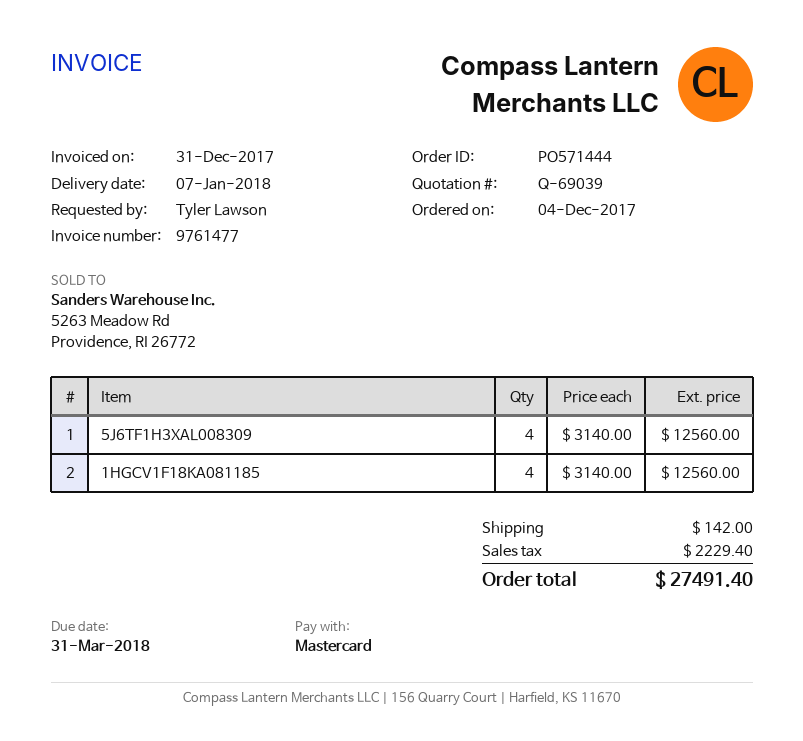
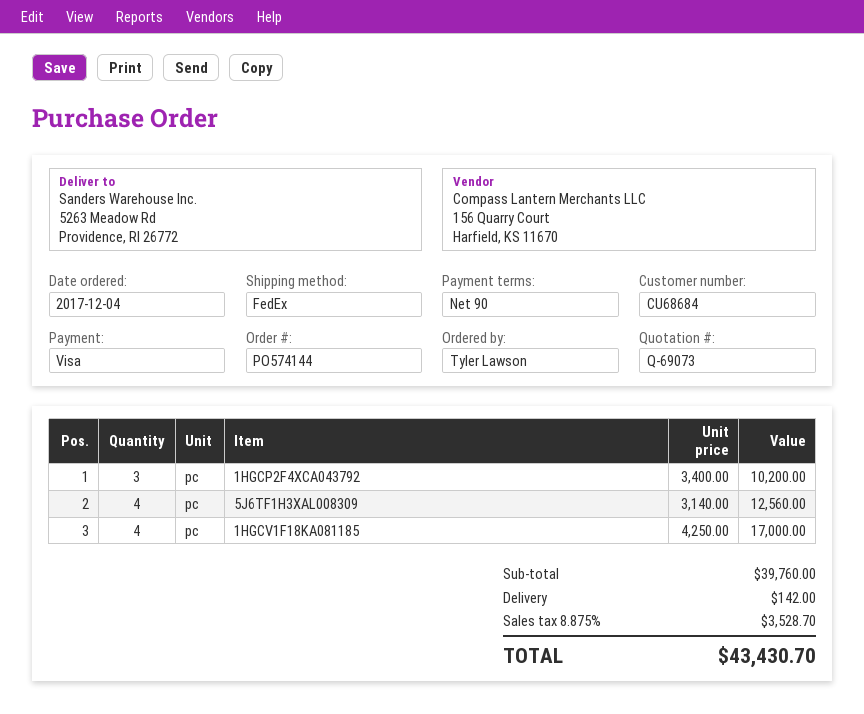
quote number: Q-69039 -> Q-69073
order number: PO571444 -> PO574144
payment method: Mastercard -> Visa
1HGCV1F18KA081185: 4 x 3140.00 = 12560.00 -> 4 x 4250.00 = 17000.00
1HGCP2F4XCA043792: none -> 3 x 3400.00 = 10200.00
tax: 2229.40 -> 3528.70
total: 27491.40 -> 43430.70

